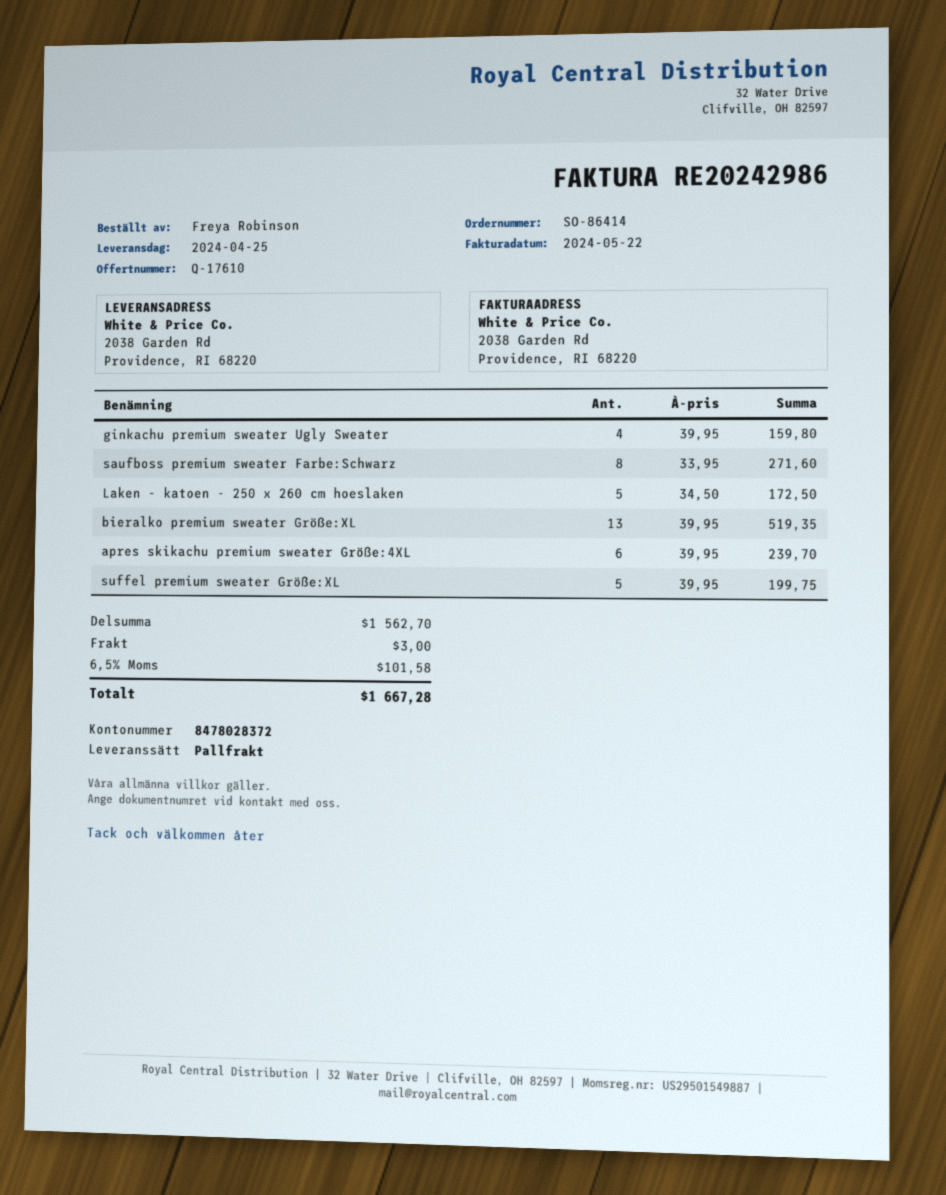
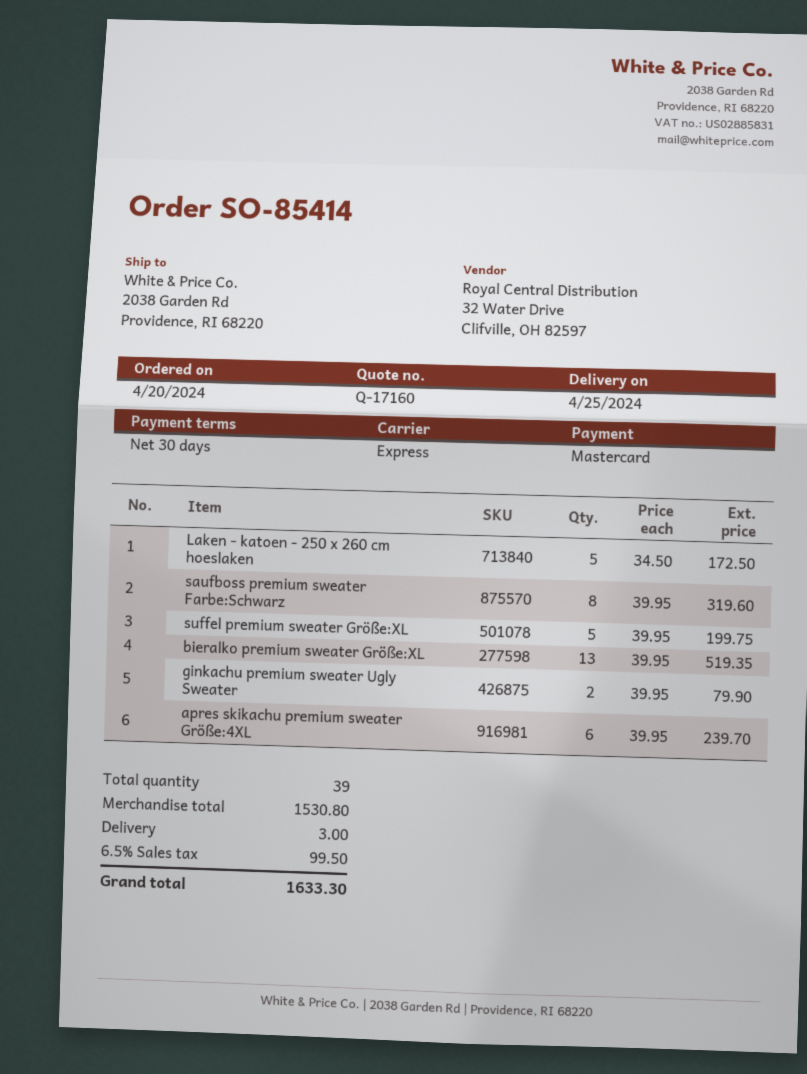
quote number: Q-17610 -> Q-17160
order number: SO-86414 -> SO-85414
shipping method: pallet freight -> express
ginkachu premium sweater Ugly Sweater: 4 x 39.95 = 159.80 -> 2 x 39.95 = 79.90
saufboss premium sweater Farbe:Schwarz: 8 x 33.95 = 271.60 -> 8 x 39.95 = 319.60
subtotal: 1562.70 -> 1530.80
tax: 6.5% = 101.58 -> 6.5% = 99.50
total: 1667.28 -> 1633.30

